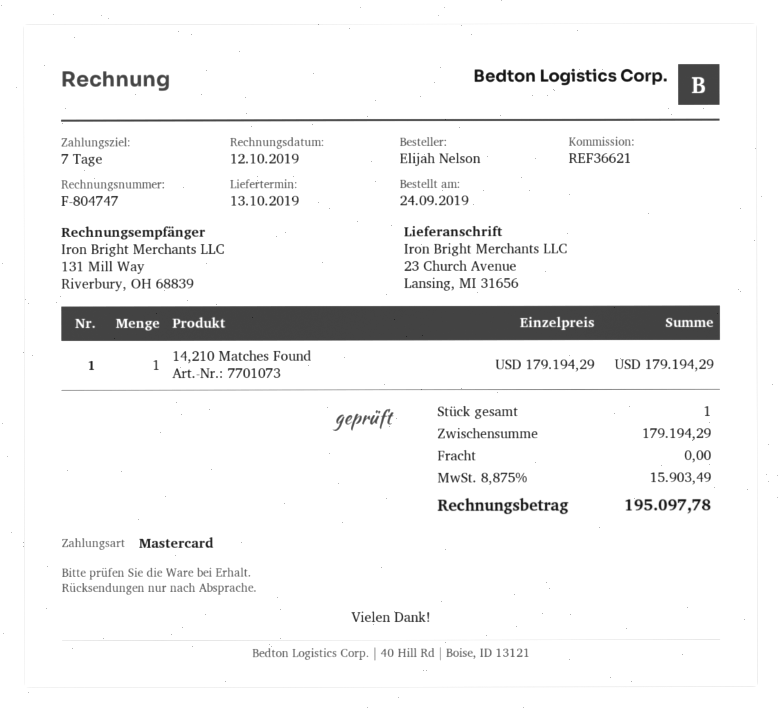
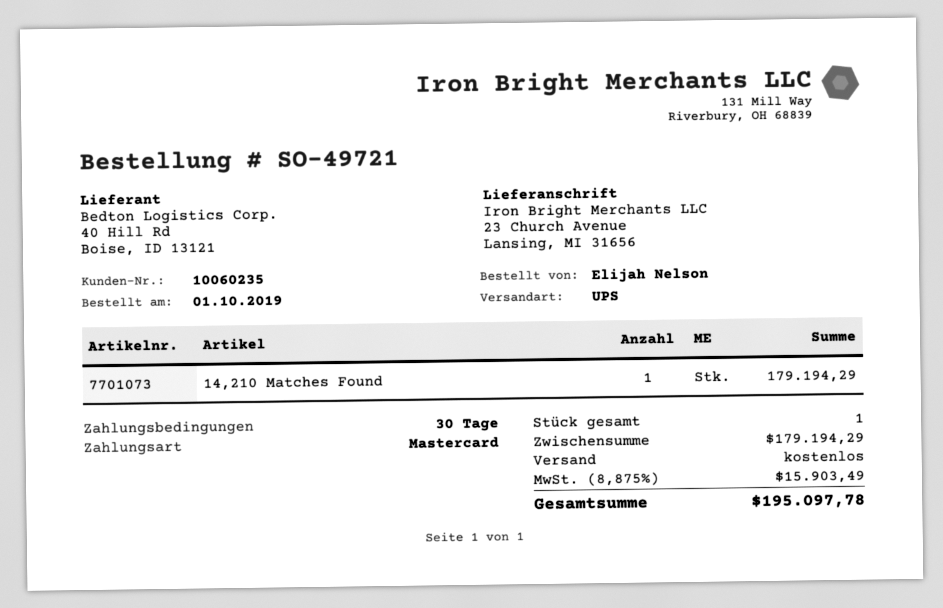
order date: 2019-09-24 -> 2019-10-01
payment terms: 7 days -> 30 days

